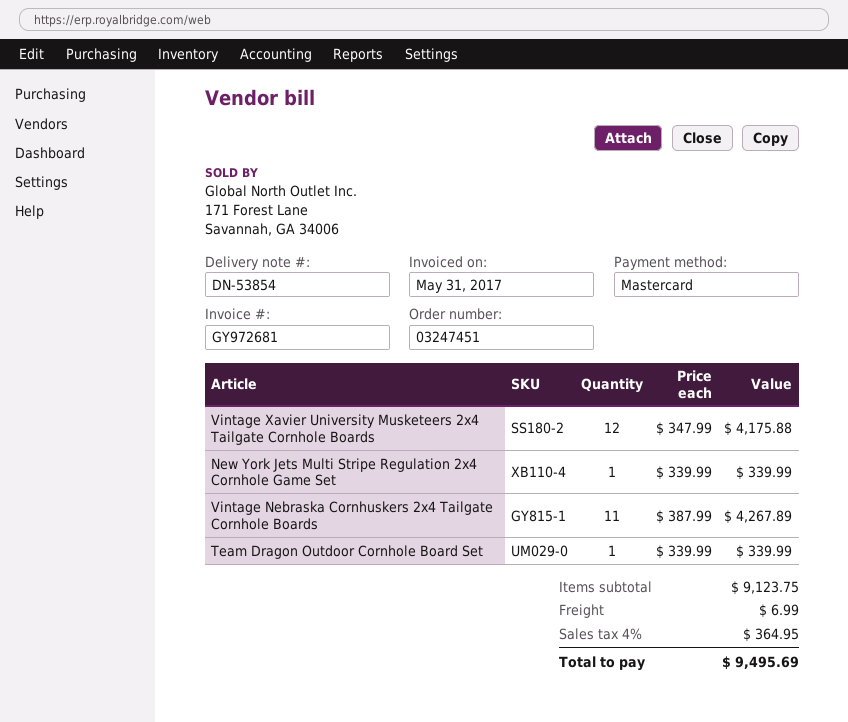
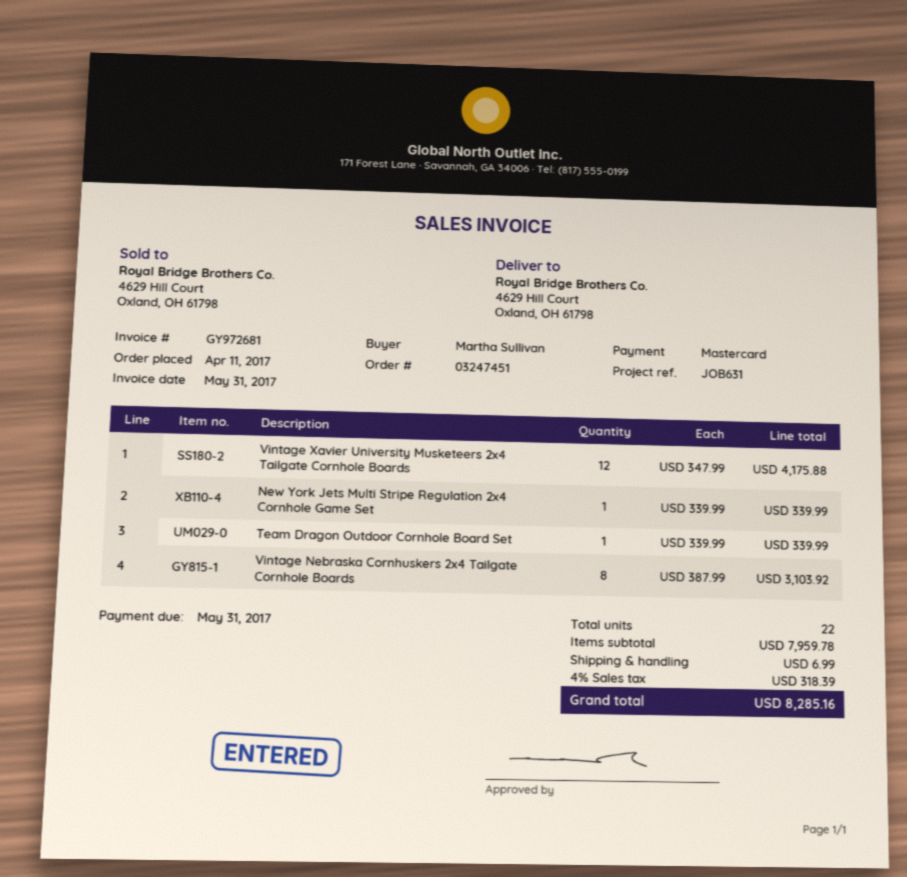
Vintage Nebraska Cornhuskers 2x4 Tailgate Cornhole Boards: 11 x 387.99 = 4267.89 -> 8 x 387.99 = 3103.92
subtotal: 9123.75 -> 7959.78
tax: 4% = 364.95 -> 4% = 318.39
total: 9495.69 -> 8285.16

